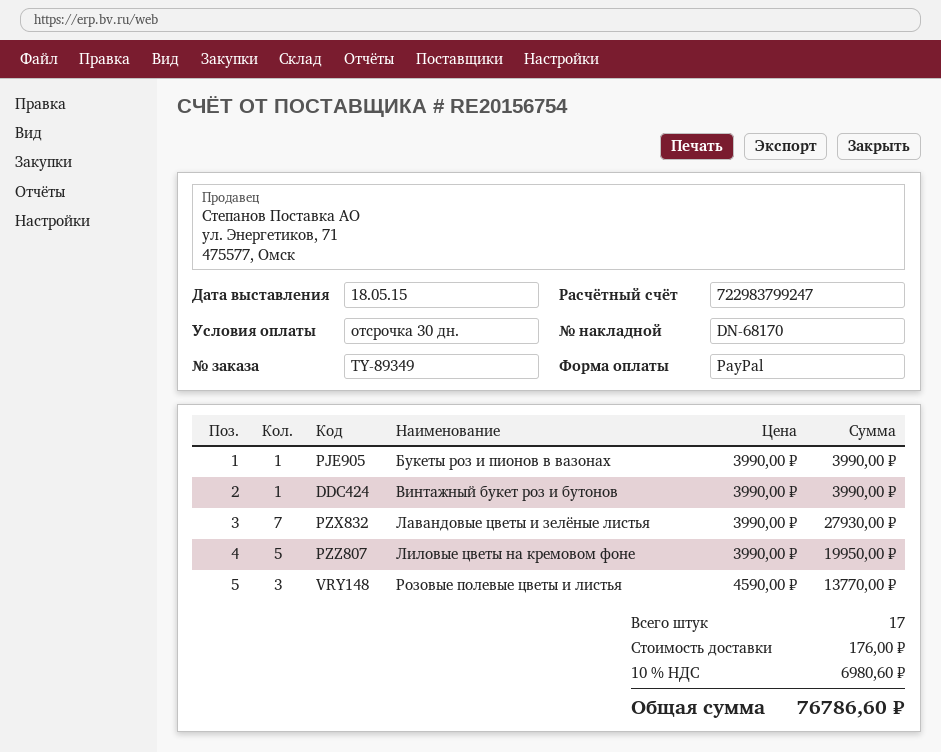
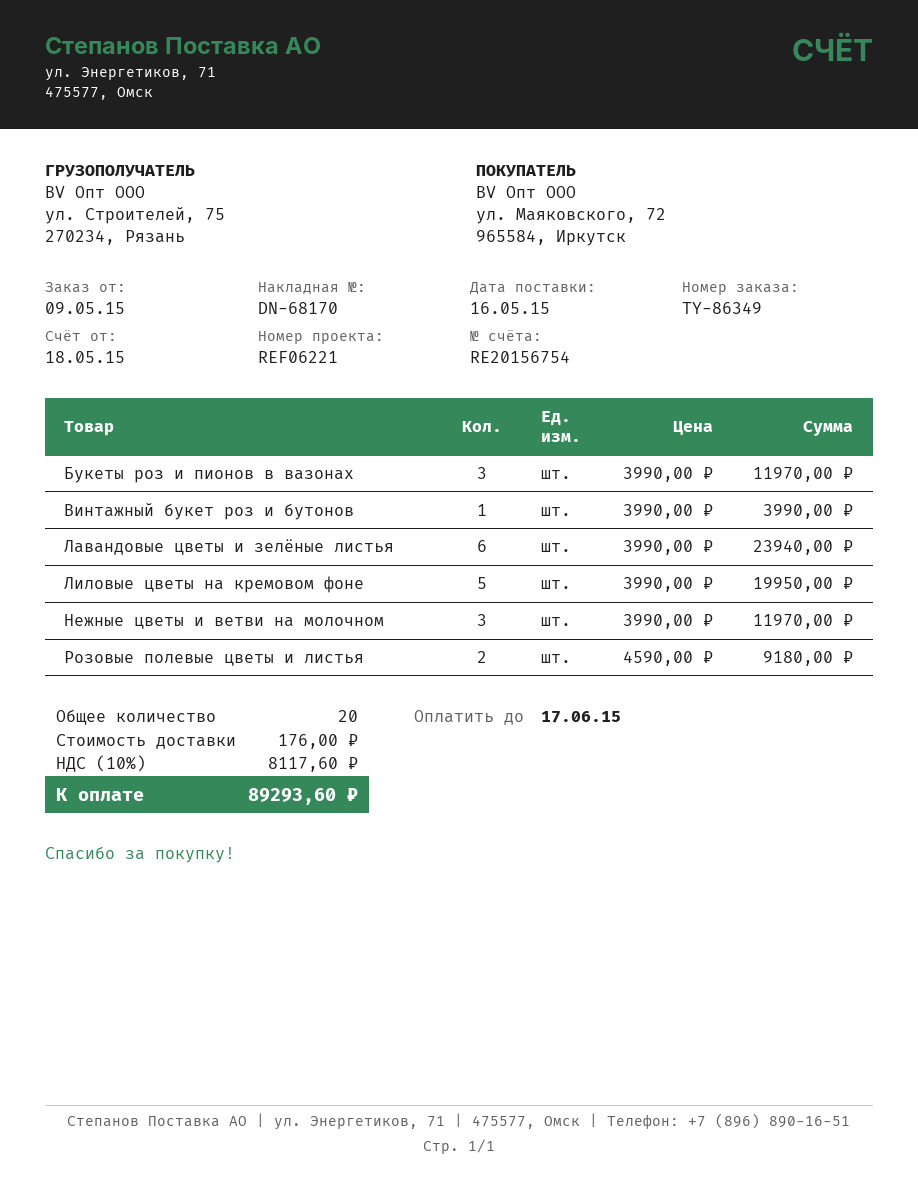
order number: TY-89349 -> TY-86349
Букеты роз и пионов в вазонах: 1 x 3990.00 = 3990.00 -> 3 x 3990.00 = 11970.00
Лавандовые цветы и зелёные листья: 7 x 3990.00 = 27930.00 -> 6 x 3990.00 = 23940.00
Розовые полевые цветы и листья: 3 x 4590.00 = 13770.00 -> 2 x 4590.00 = 9180.00
Нежные цветы и ветви на молочном: none -> 3 x 3990.00 = 11970.00
total quantity: 17 -> 20
tax: 10% = 6980.60 -> 10% = 8117.60
total: 76786.60 -> 89293.60

